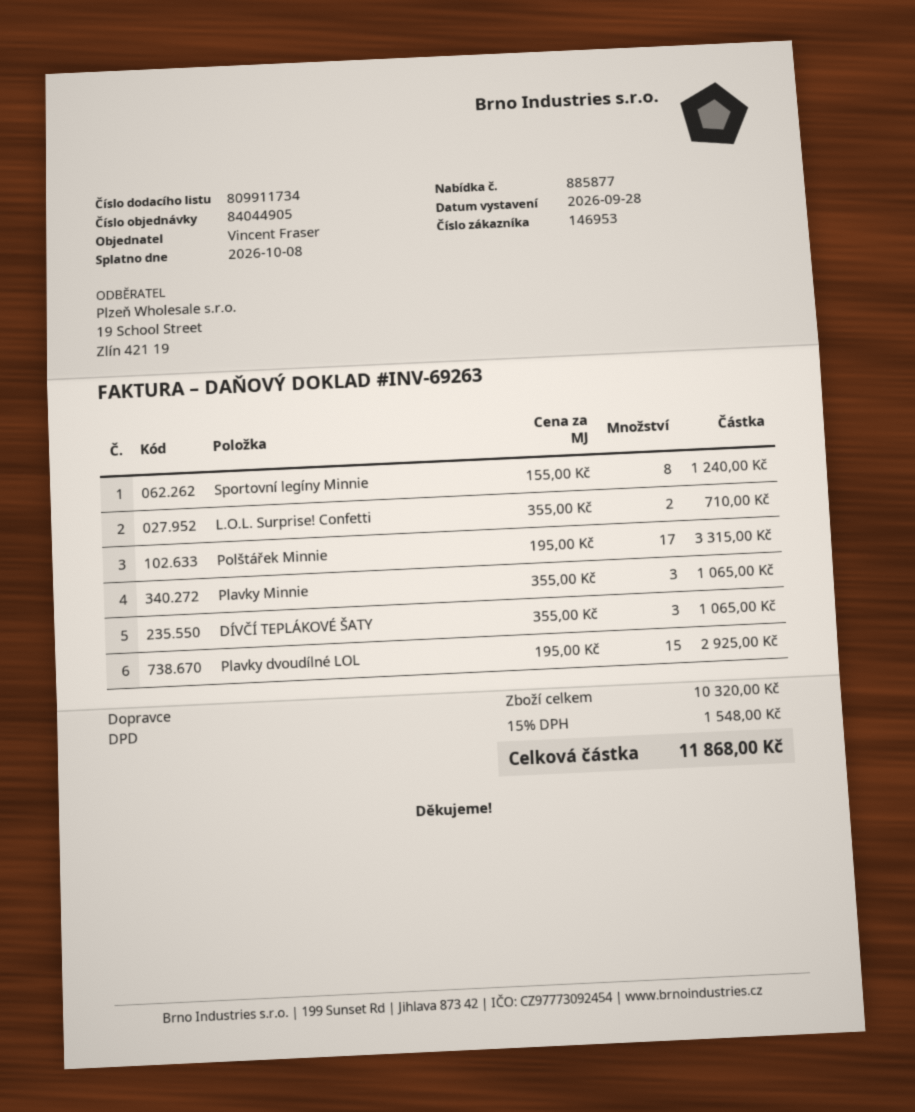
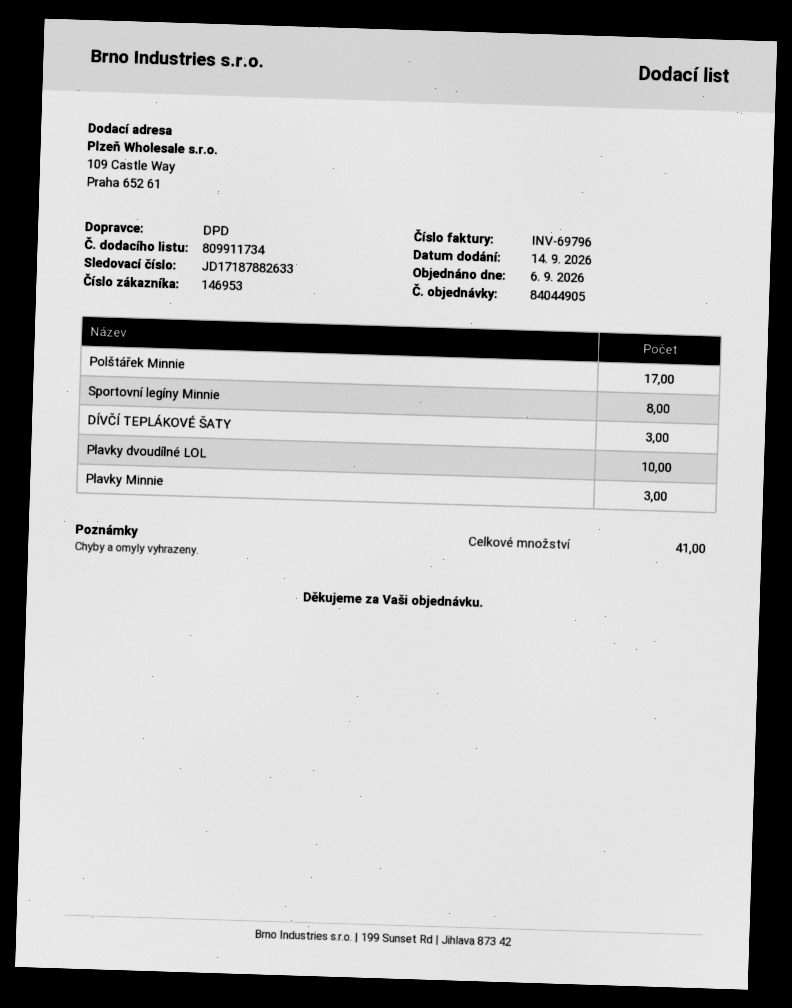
invoice number: INV-69263 -> INV-69796
L.O.L. Surprise! Confetti: 2 -> none
Plavky dvoudílné LOL: 15 -> 10

